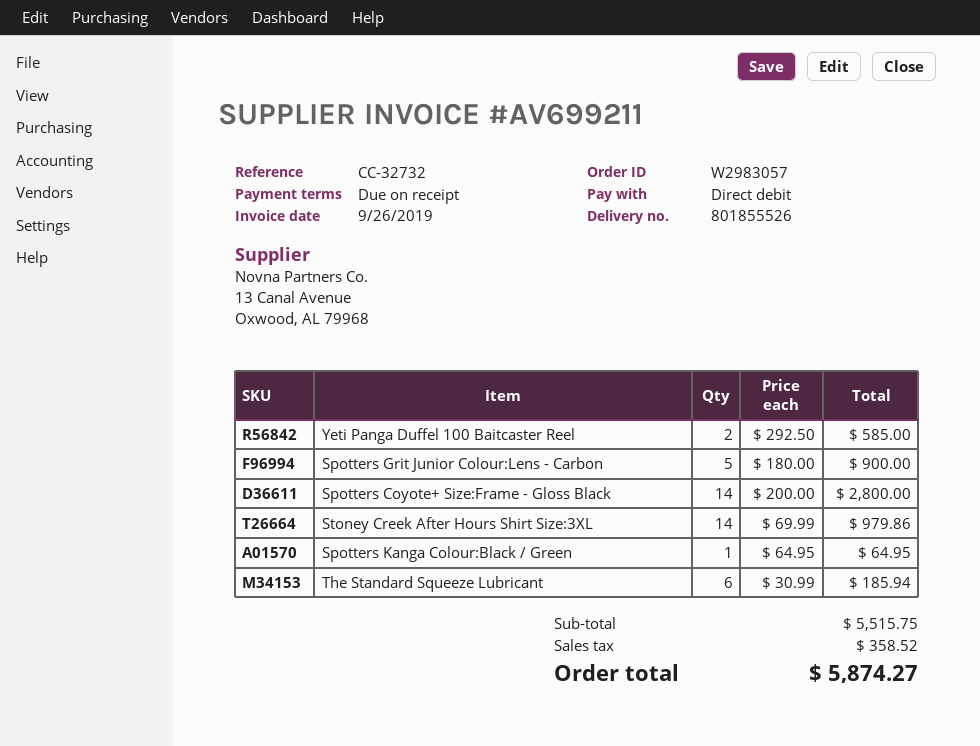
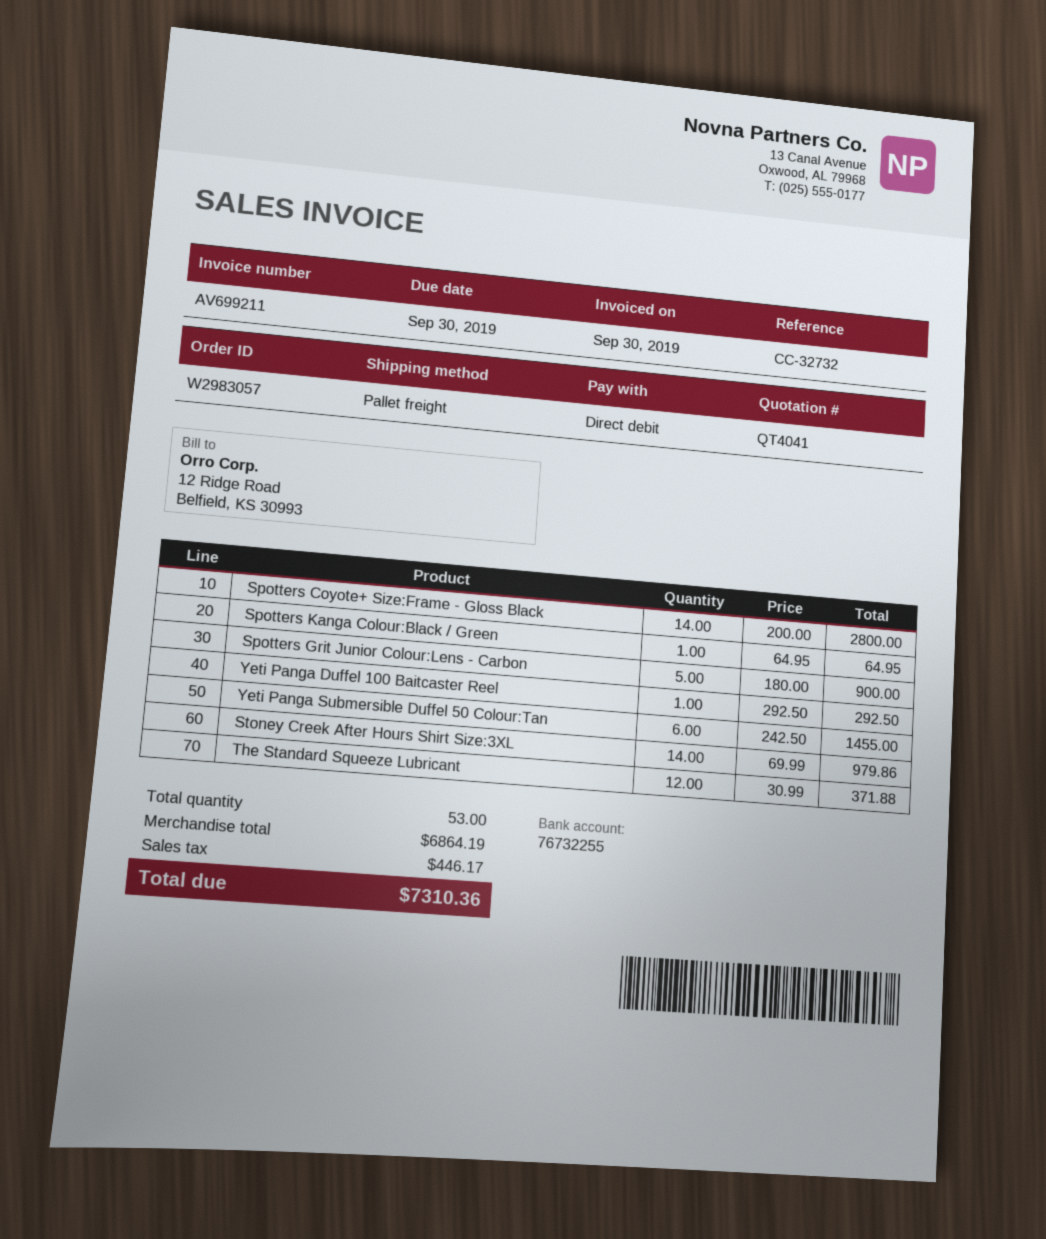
invoice date: 2019-09-26 -> 2019-09-30
Yeti Panga Duffel 100 Baitcaster Reel: 2 x 292.50 = 585.00 -> 1 x 292.50 = 292.50
The Standard Squeeze Lubricant: 6 x 30.99 = 185.94 -> 12 x 30.99 = 371.88
Yeti Panga Submersible Duffel 50 Colour:Tan: none -> 6 x 242.50 = 1455.00
subtotal: 5515.75 -> 6864.19
tax: 358.52 -> 446.17
total: 5874.27 -> 7310.36

